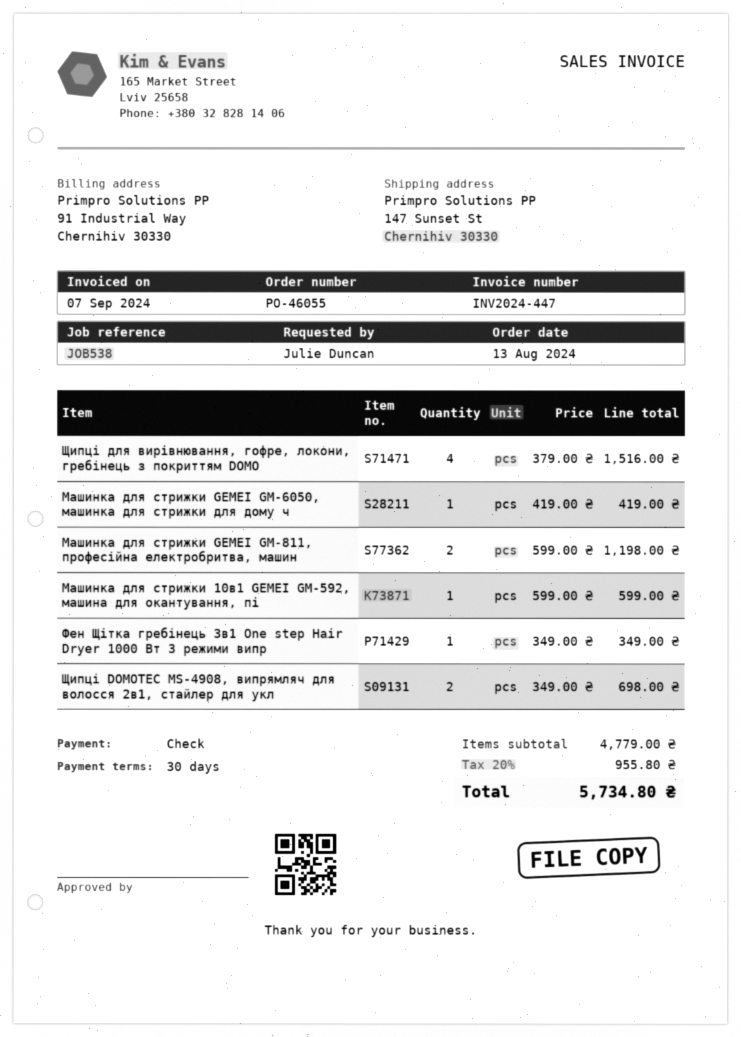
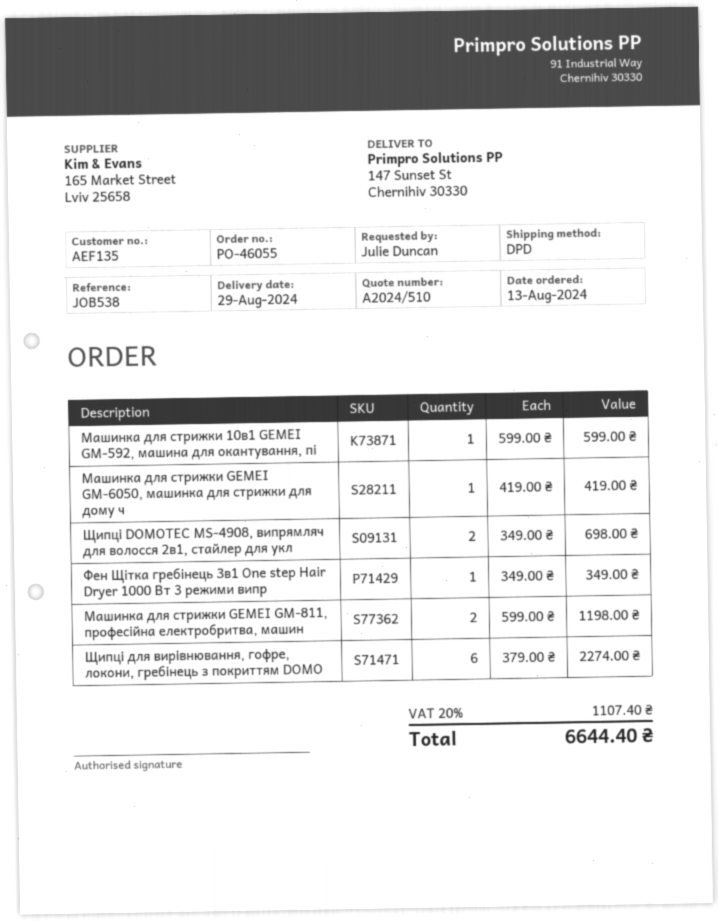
Щипці для вирівнювання, гофре, локони, гребінець з покриттям DOMO: 4 x 379.00 = 1516.00 -> 6 x 379.00 = 2274.00
tax: 20% = 955.80 -> 20% = 1107.40
total: 5734.80 -> 6644.40

